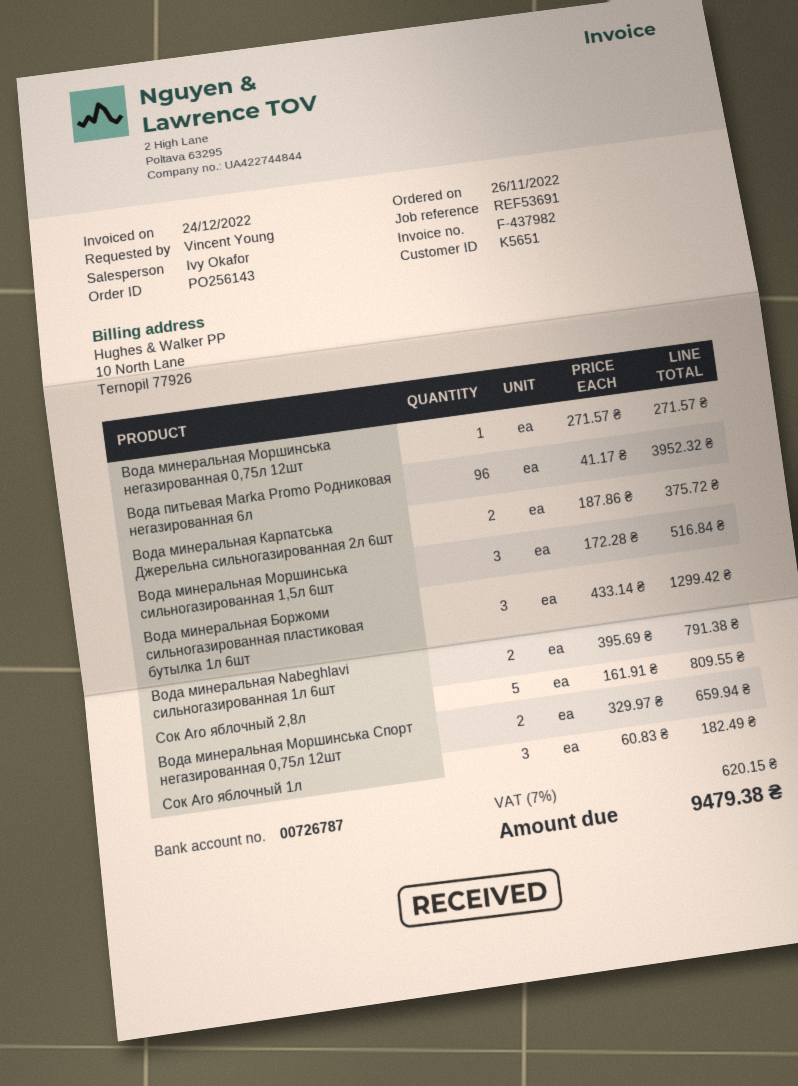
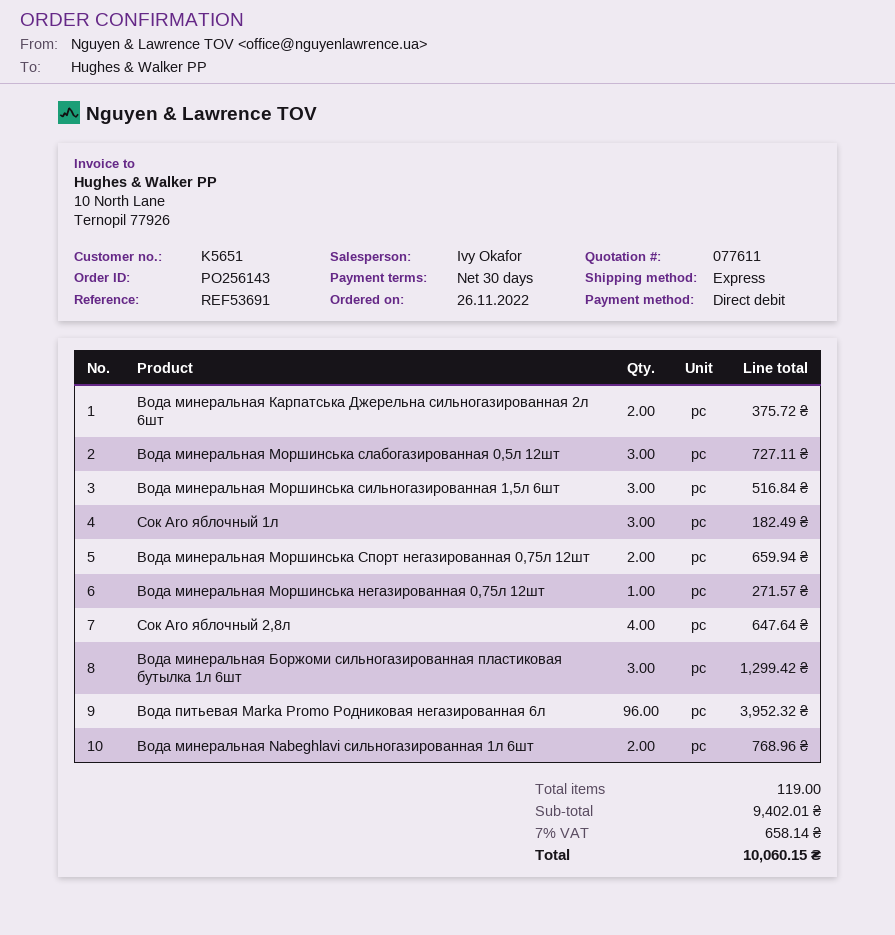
Вода минеральная Nabeghlavi сильногазированная 1л 6шт: 2 for 791.38 -> 2 for 768.96
Сок Aro яблочный 2,8л: 5 for 809.55 -> 4 for 647.64
Вода минеральная Моршинська слабогазированная 0,5л 12шт: none -> 3 for 727.11
tax: 7% = 620.15 -> 7% = 658.14
total: 9479.38 -> 10060.15

